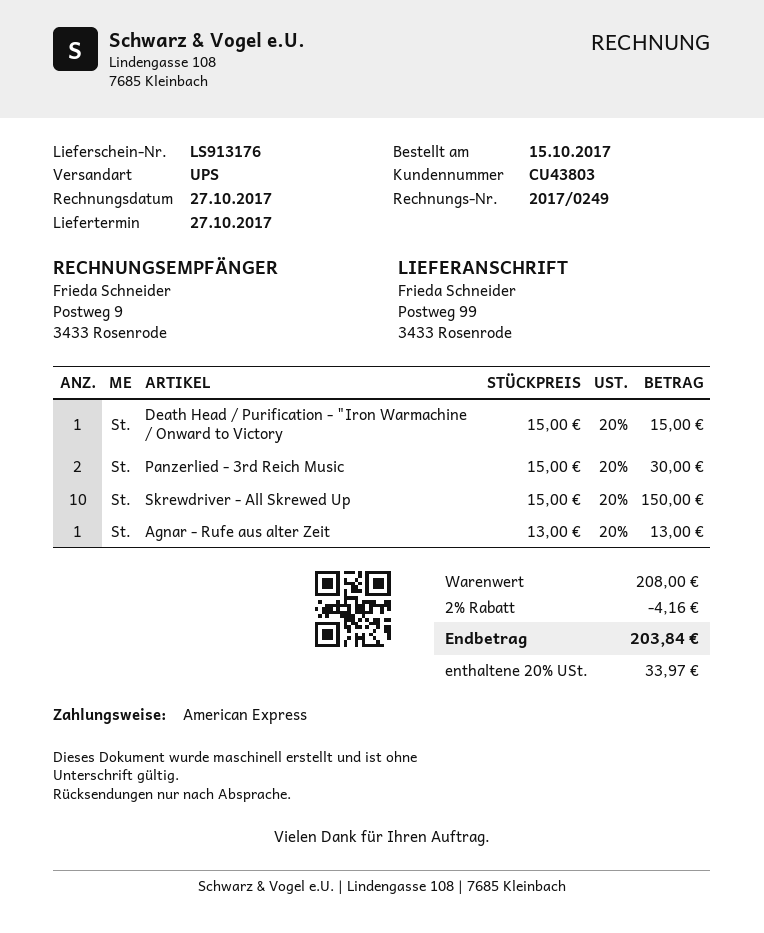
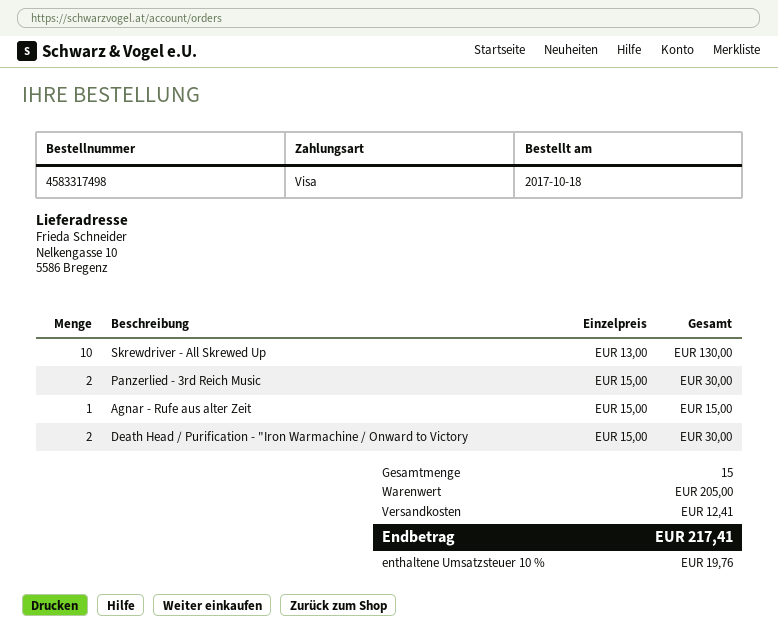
order date: 2017-10-15 -> 2017-10-18
payment method: American Express -> Visa
ship to: Postweg 99, 3433 Rosenrode -> Nelkengasse 10, 5586 Bregenz
Death Head / Purification - "Iron Warmachine / Onward to Victory: 1 x 15.00 = 15.00 -> 2 x 15.00 = 30.00
Skrewdriver - All Skrewed Up: 10 x 15.00 = 150.00 -> 10 x 13.00 = 130.00
Agnar - Rufe aus alter Zeit: 1 x 13.00 = 13.00 -> 1 x 15.00 = 15.00
subtotal: 208.00 -> 205.00
discount: 2% = 4.16 -> none
shipping: none -> 12.41
tax: 20% = 33.97 -> 10% = 19.76
total: 203.84 -> 217.41

